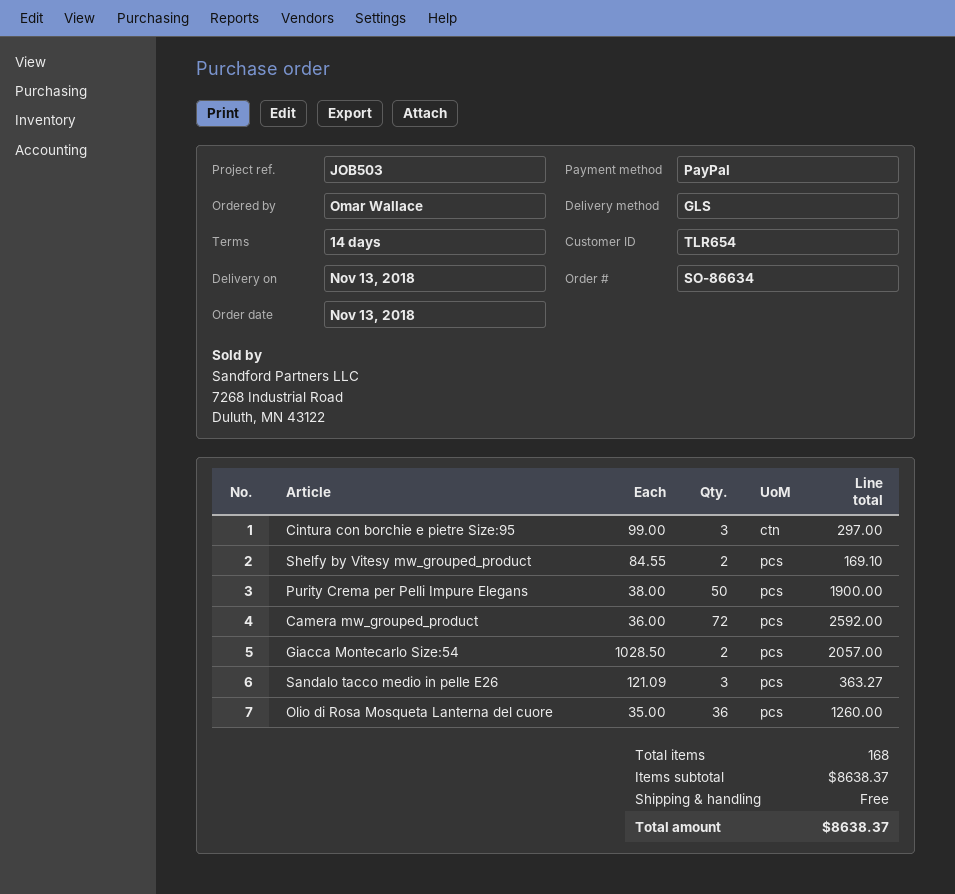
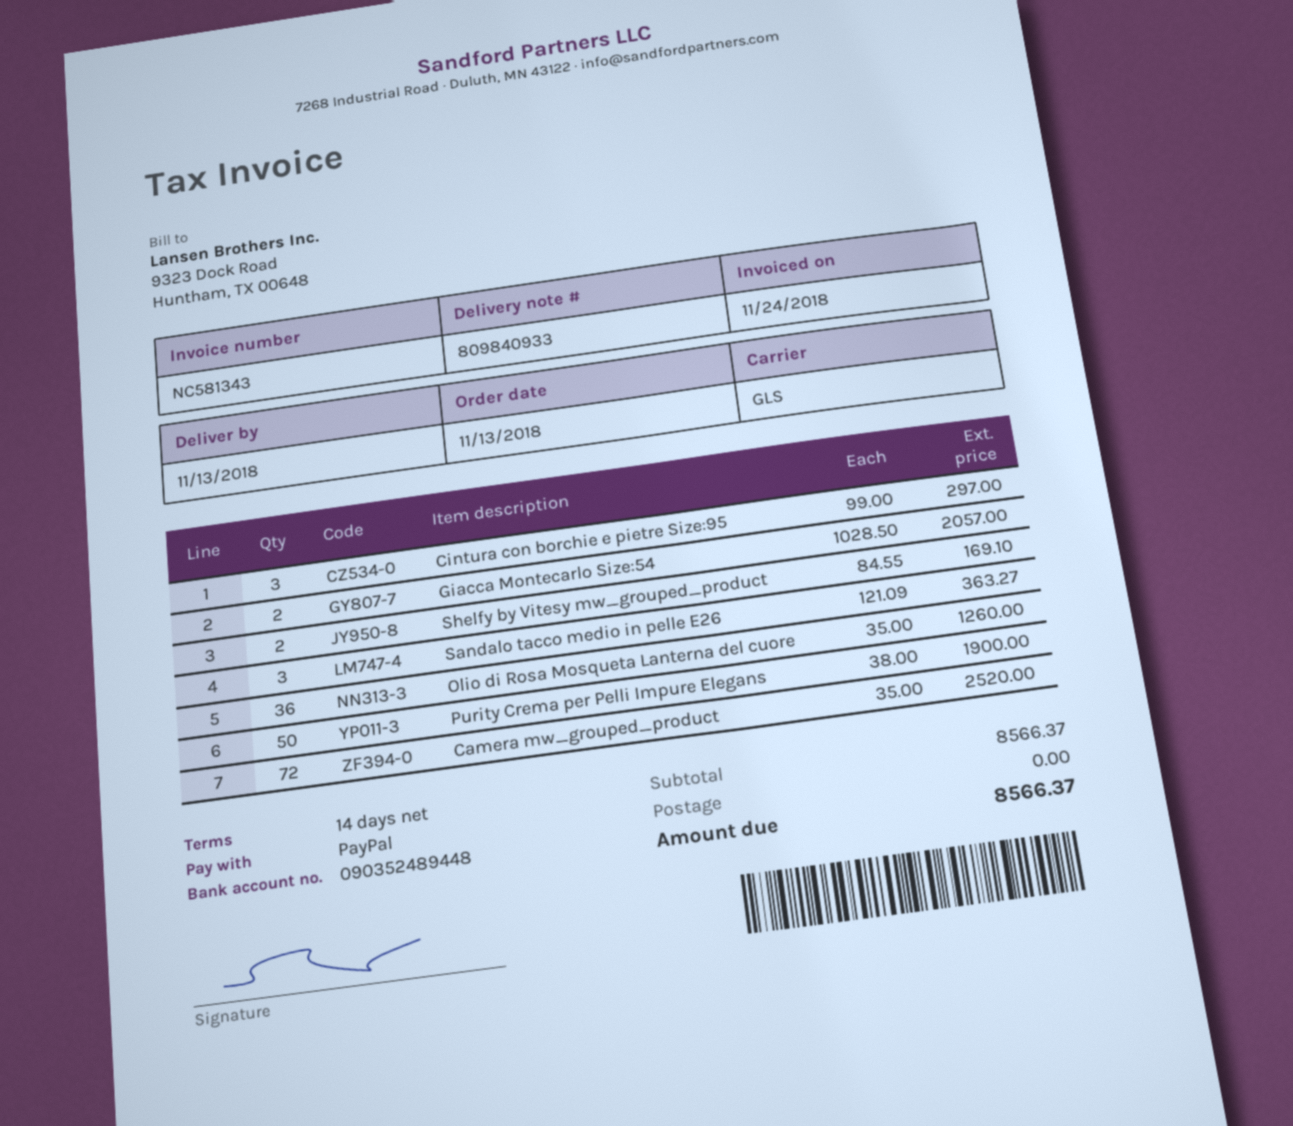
Camera mw_grouped_product: 72 x 36.00 = 2592.00 -> 72 x 35.00 = 2520.00
subtotal: 8638.37 -> 8566.37
total: 8638.37 -> 8566.37

